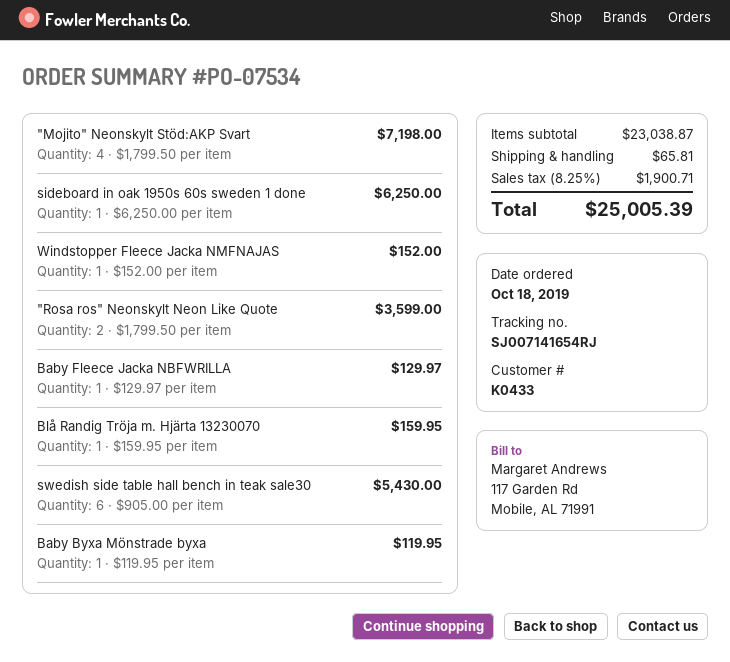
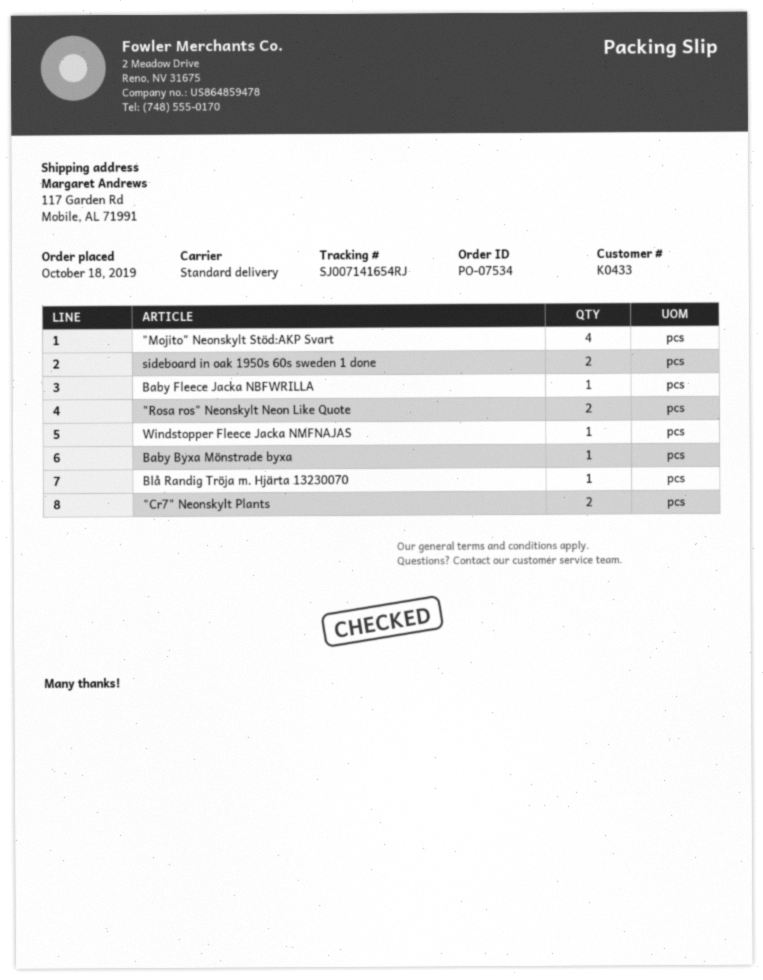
sideboard in oak 1950s 60s sweden 1 done: 1 -> 2
swedish side table hall bench in teak sale30: 6 -> none
"Cr7" Neonskylt Plants: none -> 2

